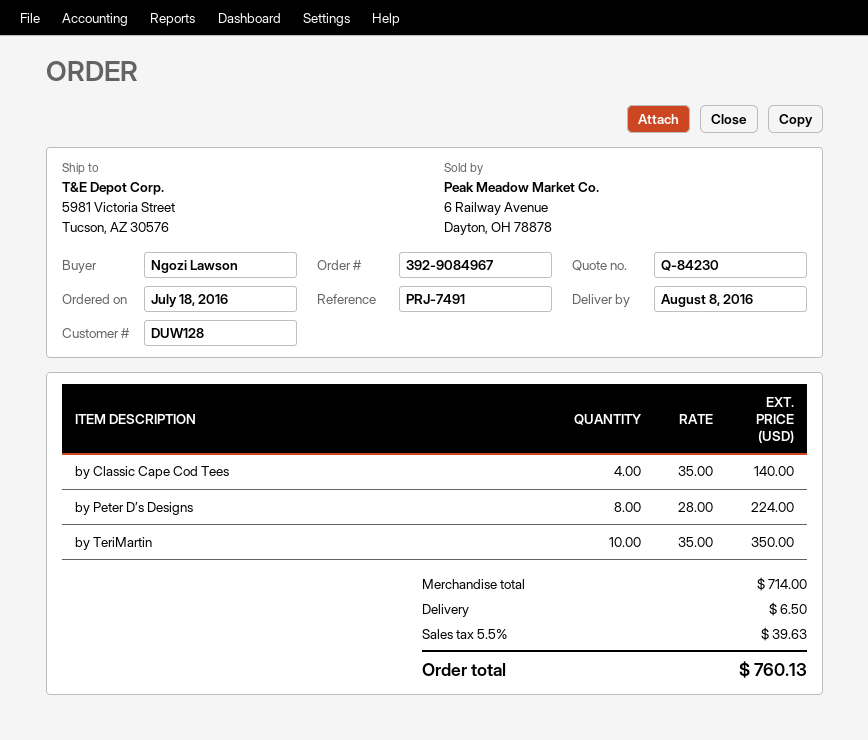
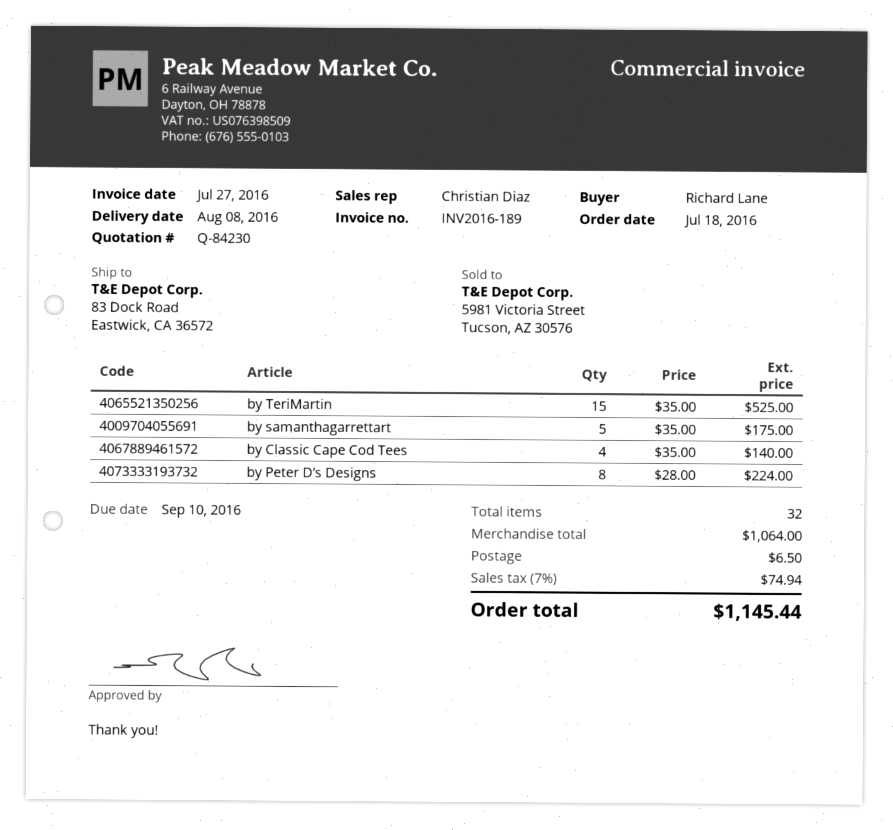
ordered by: Ngozi Lawson -> Richard Lane
ship to: 5981 Victoria Street, Tucson, AZ 30576 -> 83 Dock Road, Eastwick, CA 36572
by TeriMartin: 10 x 35.00 = 350.00 -> 15 x 35.00 = 525.00
by samanthagarrettart: none -> 5 x 35.00 = 175.00
subtotal: 714.00 -> 1064.00
tax: 5.5% = 39.63 -> 7% = 74.94
total: 760.13 -> 1145.44

